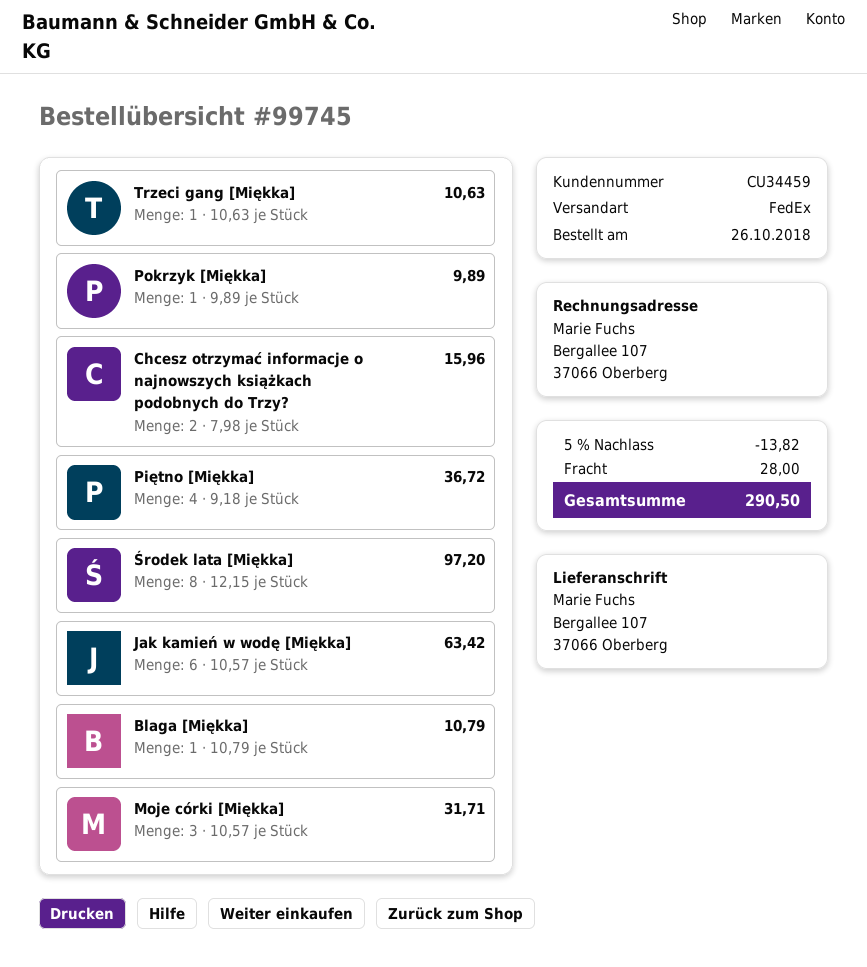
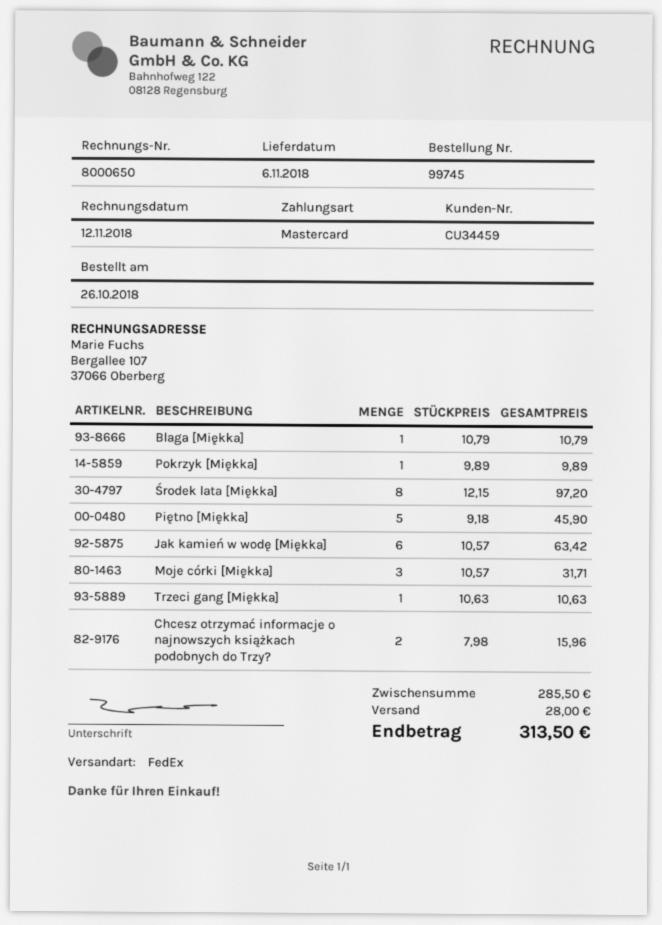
Piętno [Miękka]: 4 x 9.18 = 36.72 -> 5 x 9.18 = 45.90
discount: 5% = 13.82 -> none
total: 290.50 -> 313.50

